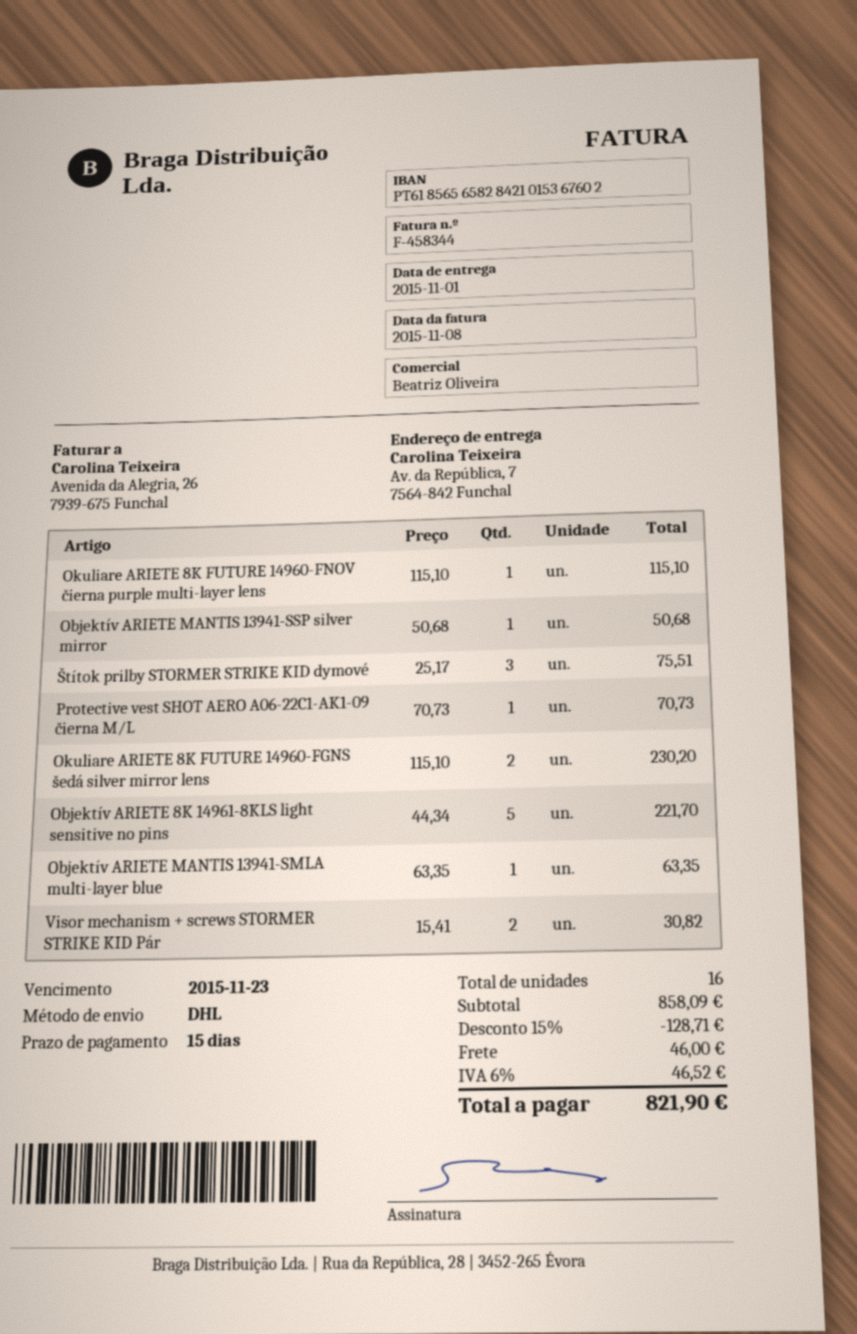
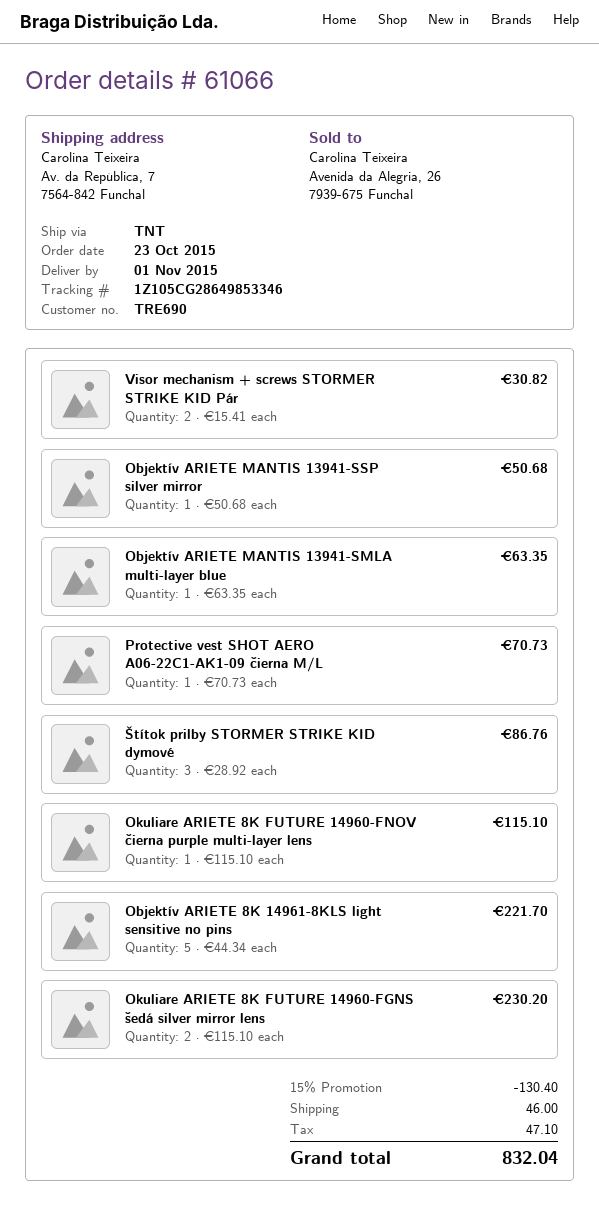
shipping method: DHL -> TNT
Štítok prilby STORMER STRIKE KID dymové: 3 x 25.17 = 75.51 -> 3 x 28.92 = 86.76
discount: 15% = 128.71 -> 15% = 130.40
tax: 46.52 -> 47.10
total: 821.90 -> 832.04

